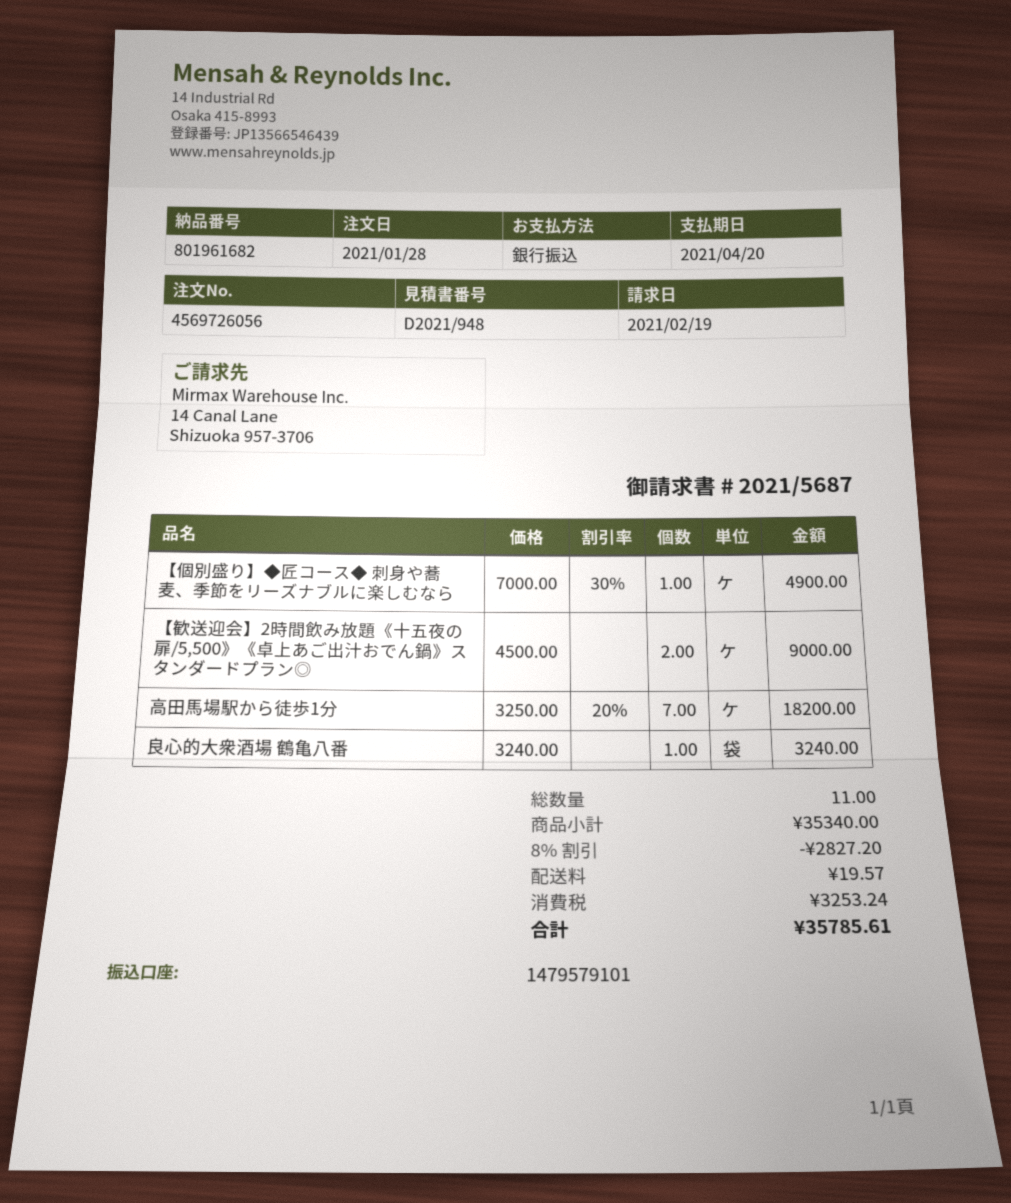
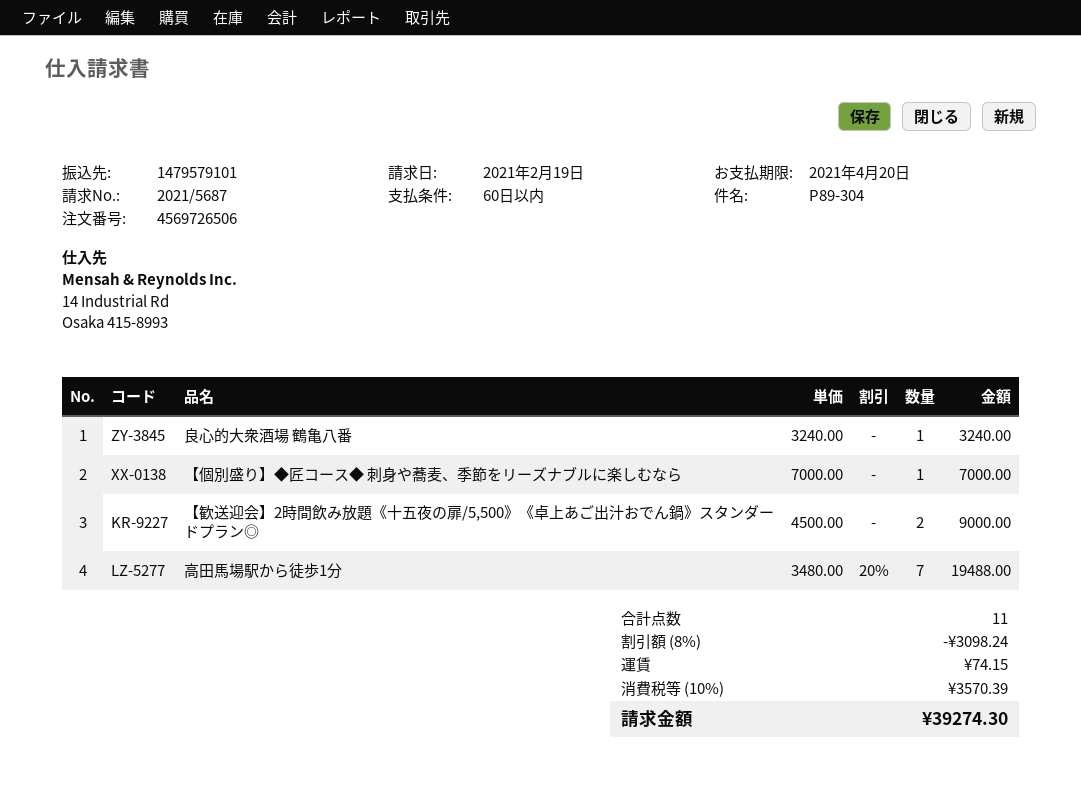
order number: 4569726056 -> 4569726506
【個別盛り】◆匠コース◆ 刺身や蕎麦、季節をリーズナブルに楽しむなら: 1 x 7000.00 - 30% = 4900.00 -> 1 x 7000.00 = 7000.00
高田馬場駅から徒歩1分: 7 x 3250.00 - 20% = 18200.00 -> 7 x 3480.00 - 20% = 19488.00
discount: 8% = 2827.20 -> 8% = 3098.24
shipping: 19.57 -> 74.15
tax: 3253.24 -> 3570.39
total: 35785.61 -> 39274.30

